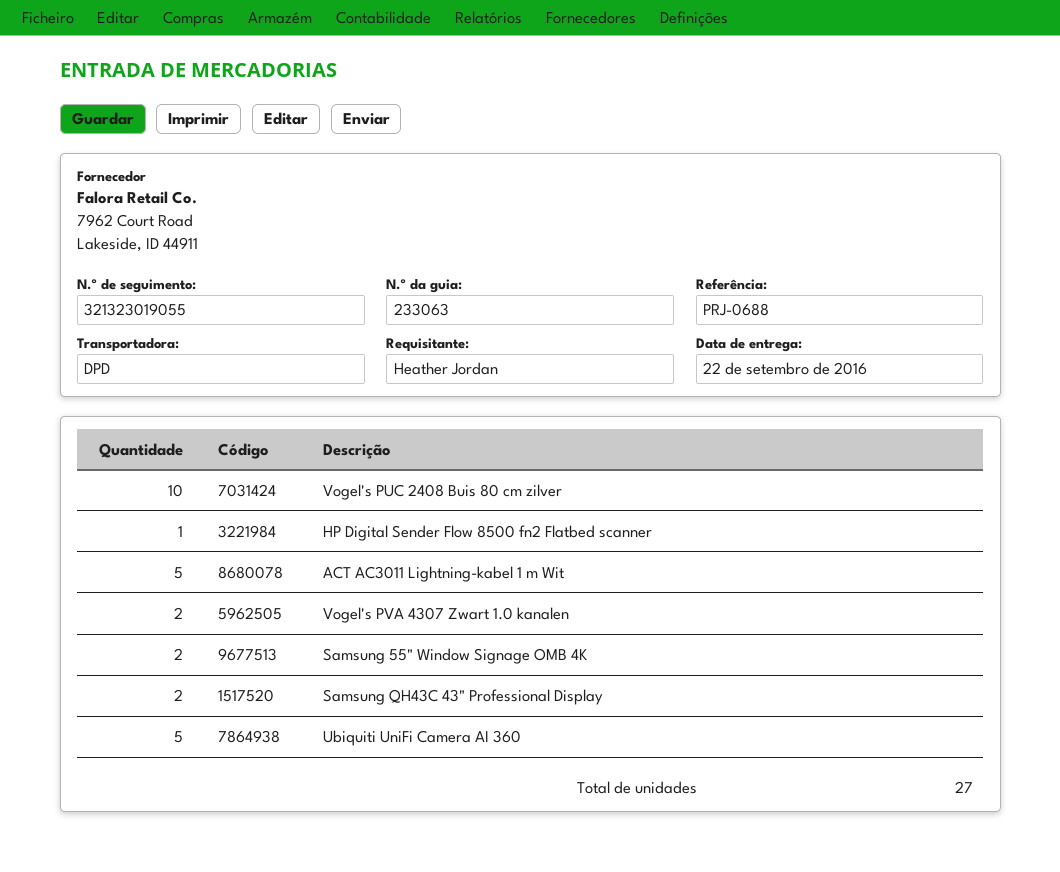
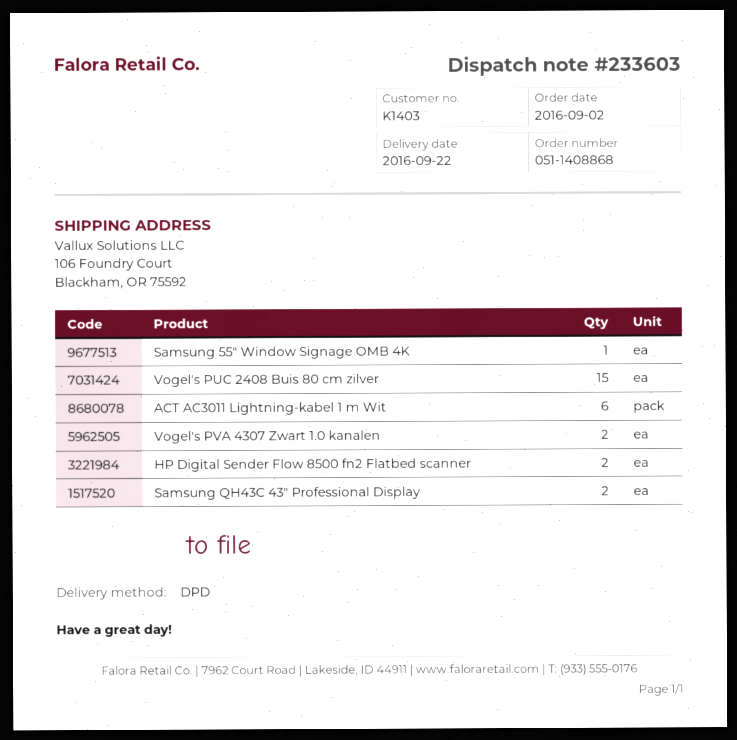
delivery note number: 233063 -> 233603
Vogel's PUC 2408 Buis 80 cm zilver: 10 -> 15
HP Digital Sender Flow 8500 fn2 Flatbed scanner: 1 -> 2
ACT AC3011 Lightning-kabel 1 m Wit: 5 -> 6
Samsung 55" Window Signage OMB 4K: 2 -> 1
Ubiquiti UniFi Camera AI 360: 5 -> none

